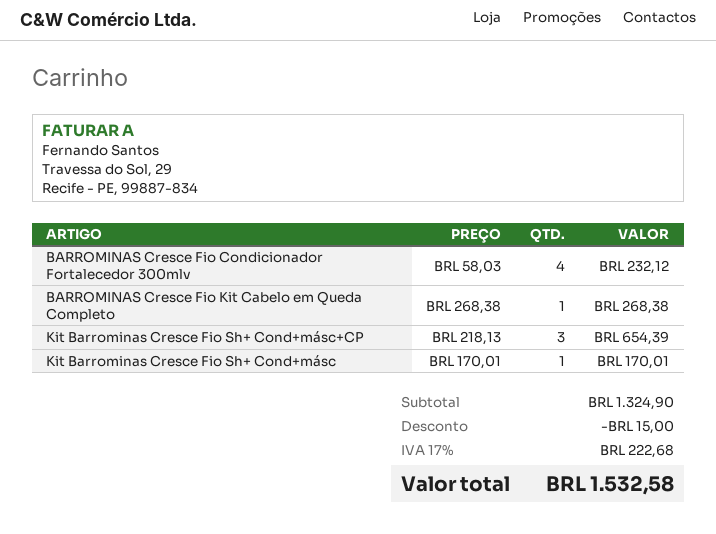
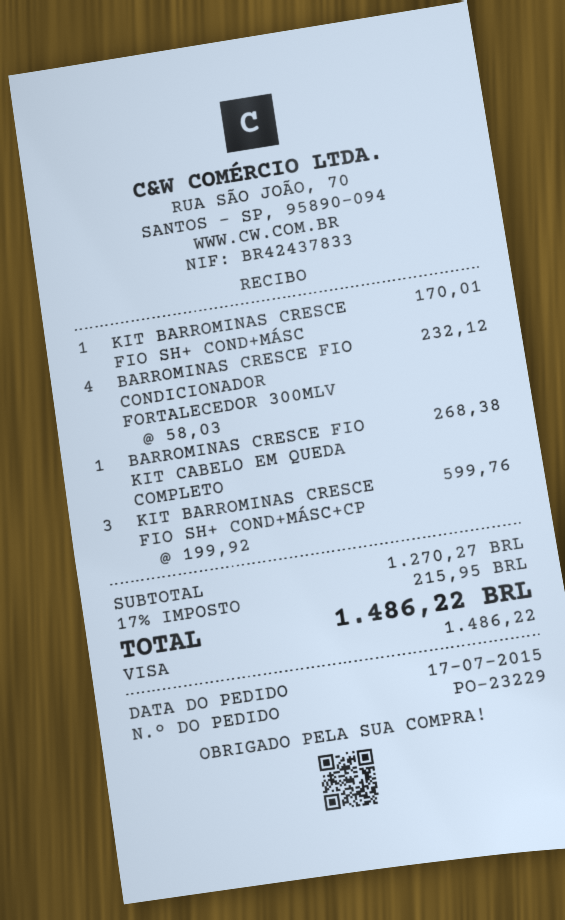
Kit Barrominas Cresce Fio Sh+ Cond+másc+CP: 3 x 218.13 = 654.39 -> 3 x 199.92 = 599.76
subtotal: 1324.90 -> 1270.27
discount: 15.00 -> none
tax: 17% = 222.68 -> 17% = 215.95
total: 1532.58 -> 1486.22

